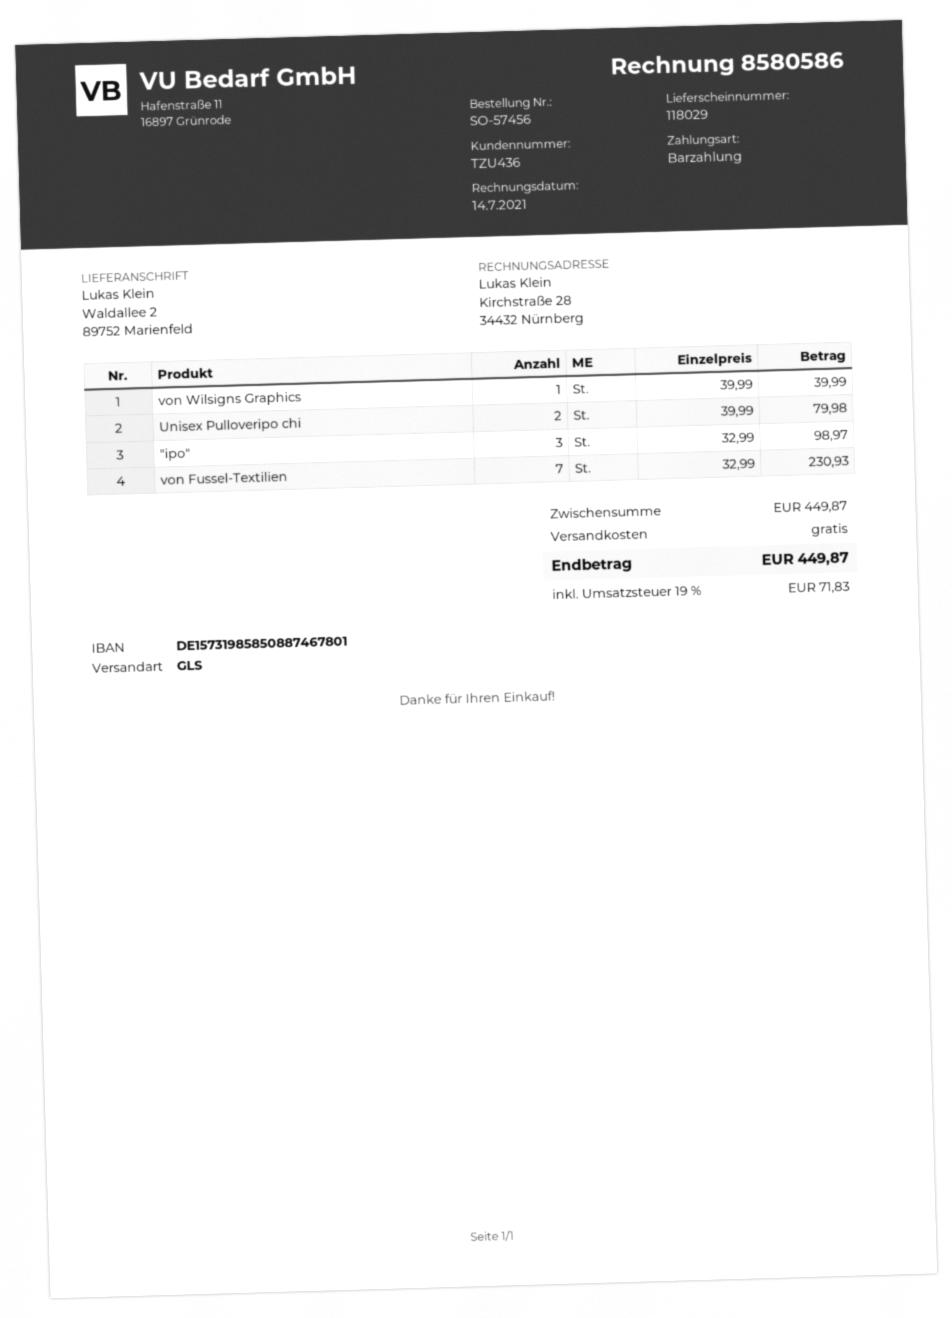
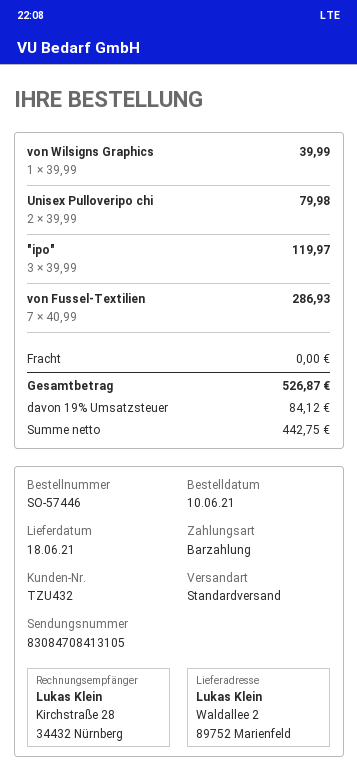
order number: SO-57456 -> SO-57446
customer number: TZU436 -> TZU432
shipping method: GLS -> standard
"ipo": 3 x 32.99 = 98.97 -> 3 x 39.99 = 119.97
von Fussel-Textilien: 7 x 32.99 = 230.93 -> 7 x 40.99 = 286.93
tax: 19% = 71.83 -> 19% = 84.12
total: 449.87 -> 526.87

